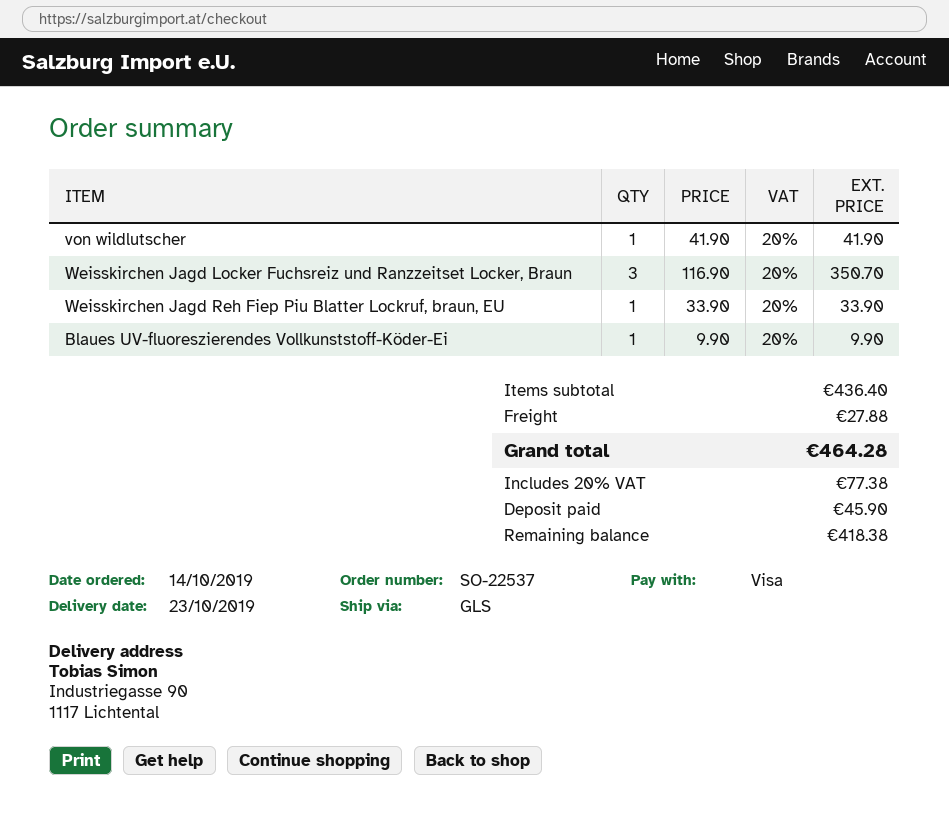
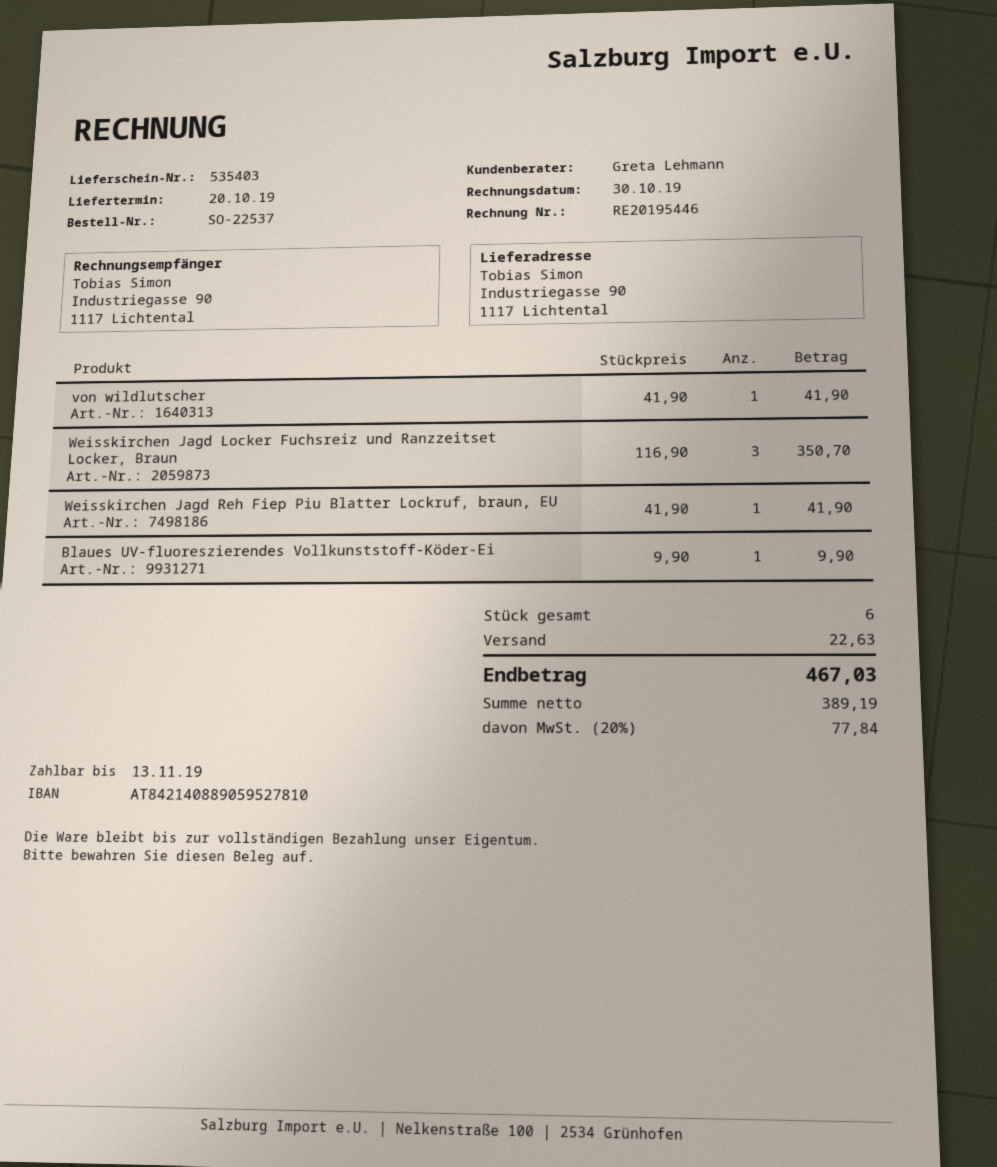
delivery date: 2019-10-23 -> 2019-10-20
Weisskirchen Jagd Reh Fiep Piu Blatter Lockruf, braun, EU: 1 x 33.90 = 33.90 -> 1 x 41.90 = 41.90
shipping: 27.88 -> 22.63
tax: 20% = 77.38 -> 20% = 77.84
total: 464.28 -> 467.03

